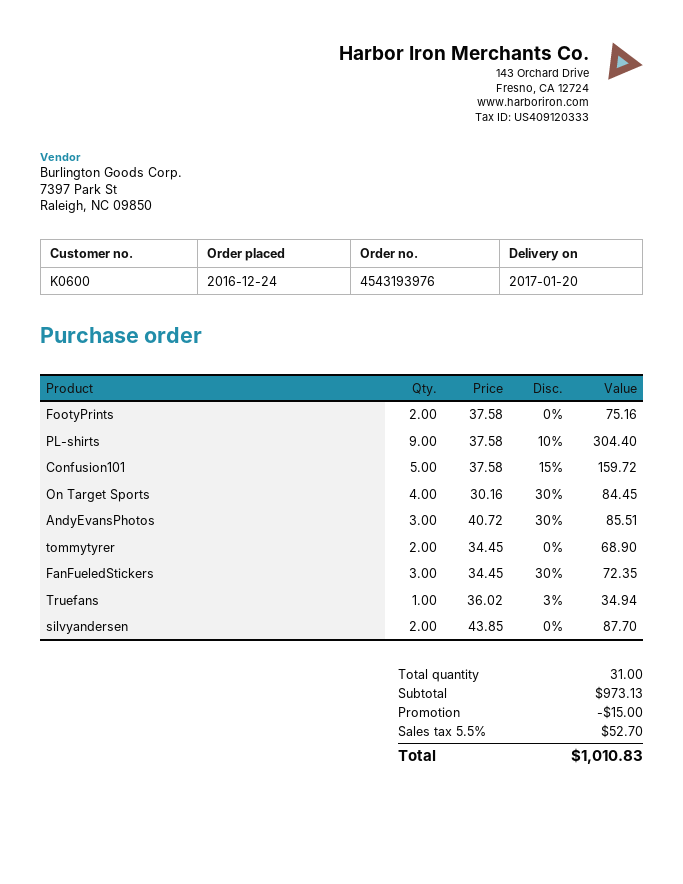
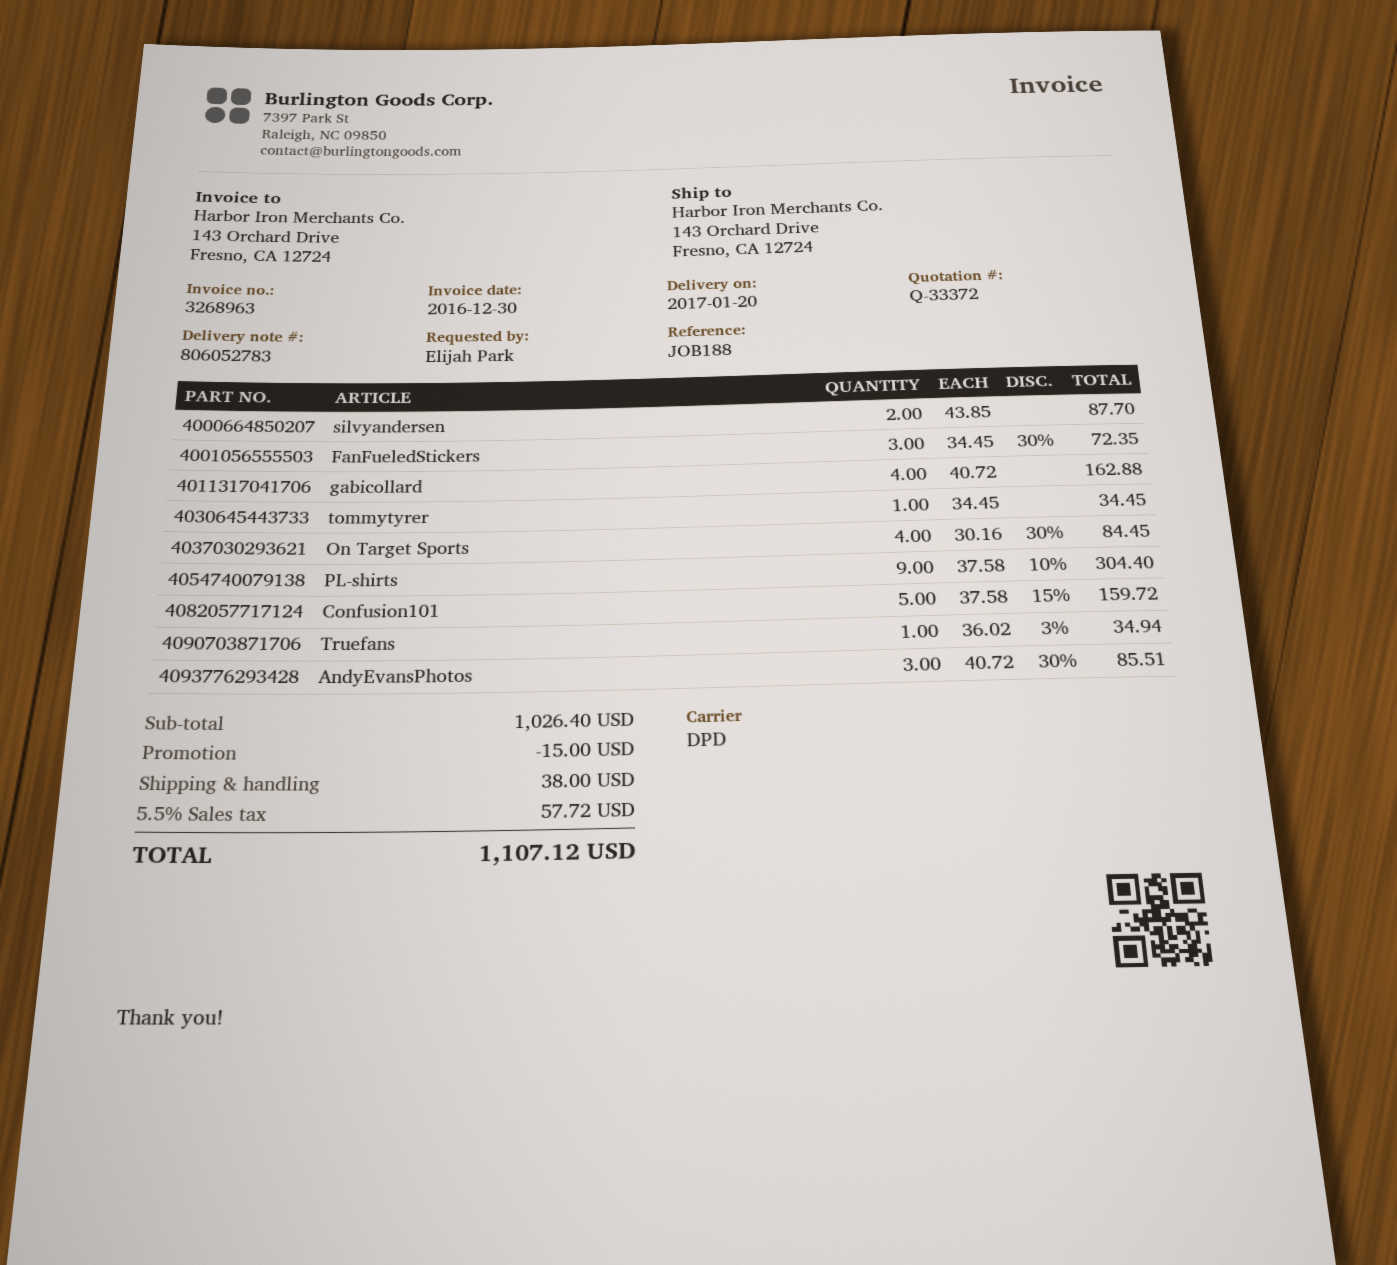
FootyPrints: 2 x 37.58 = 75.16 -> none
tommytyrer: 2 x 34.45 = 68.90 -> 1 x 34.45 = 34.45
gabicollard: none -> 4 x 40.72 = 162.88
subtotal: 973.13 -> 1026.40
shipping: none -> 38.00
tax: 5.5% = 52.70 -> 5.5% = 57.72
total: 1010.83 -> 1107.12

